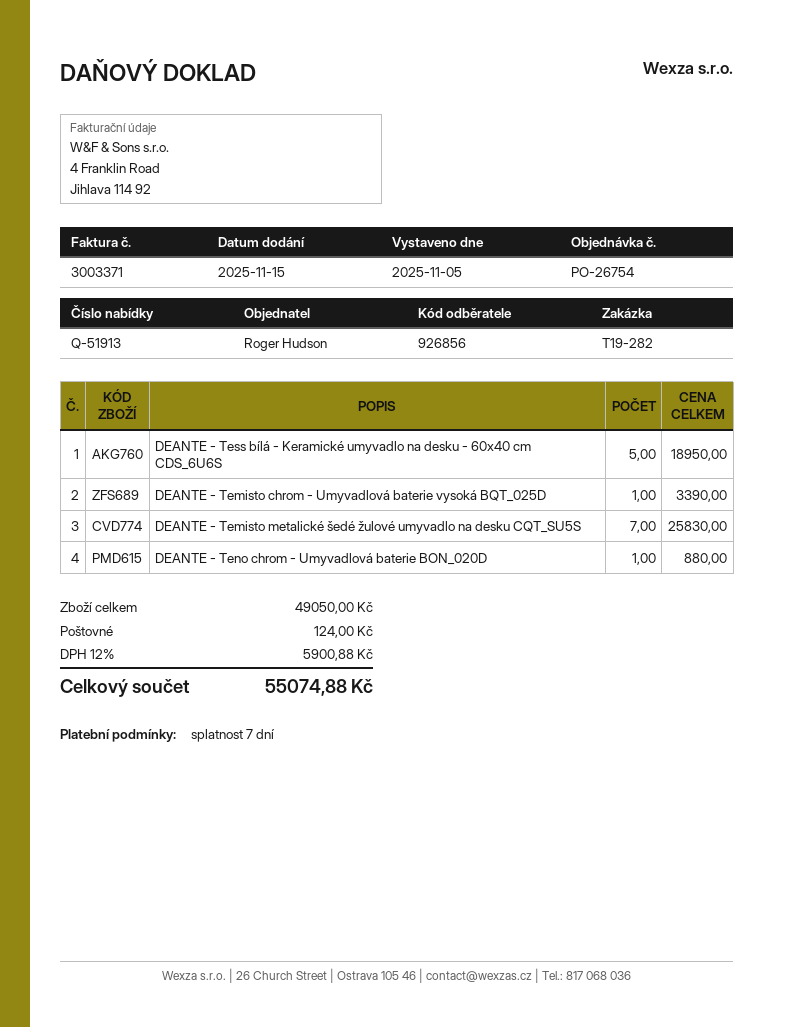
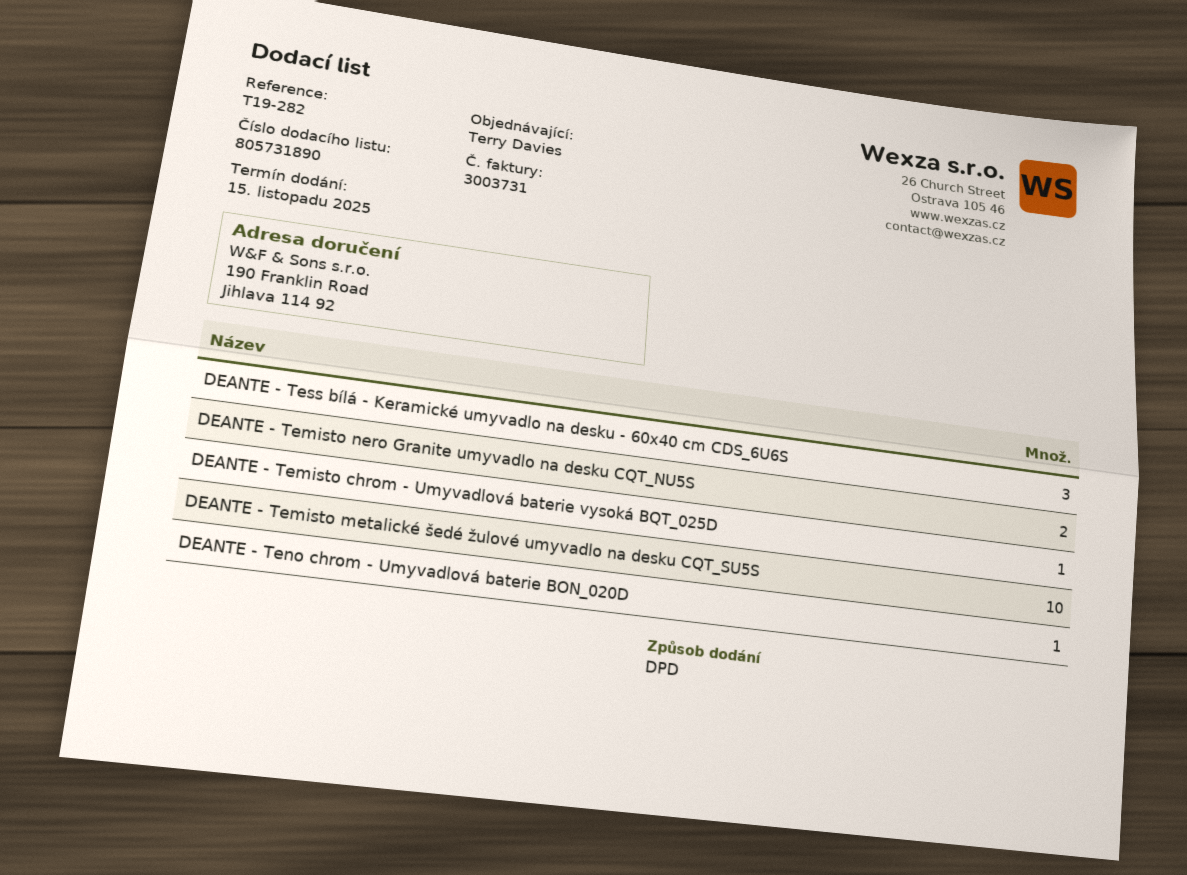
invoice number: 3003371 -> 3003731
ordered by: Roger Hudson -> Terry Davies
DEANTE - Tess bílá - Keramické umyvadlo na desku - 60x40 cm CDS_6U6S: 5 -> 3
DEANTE - Temisto metalické šedé žulové umyvadlo na desku CQT_SU5S: 7 -> 10
DEANTE - Temisto nero Granite umyvadlo na desku CQT_NU5S: none -> 2

